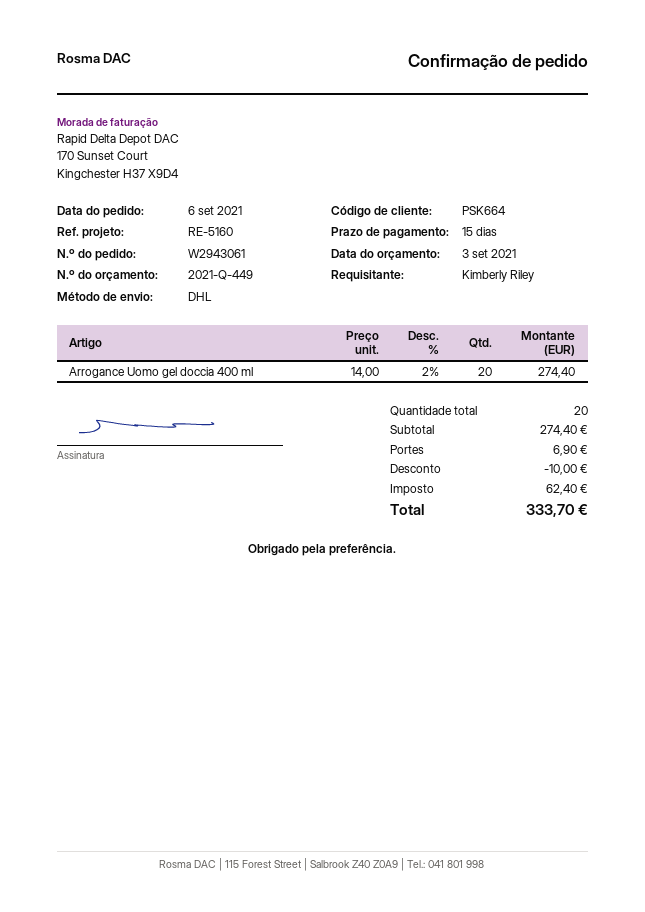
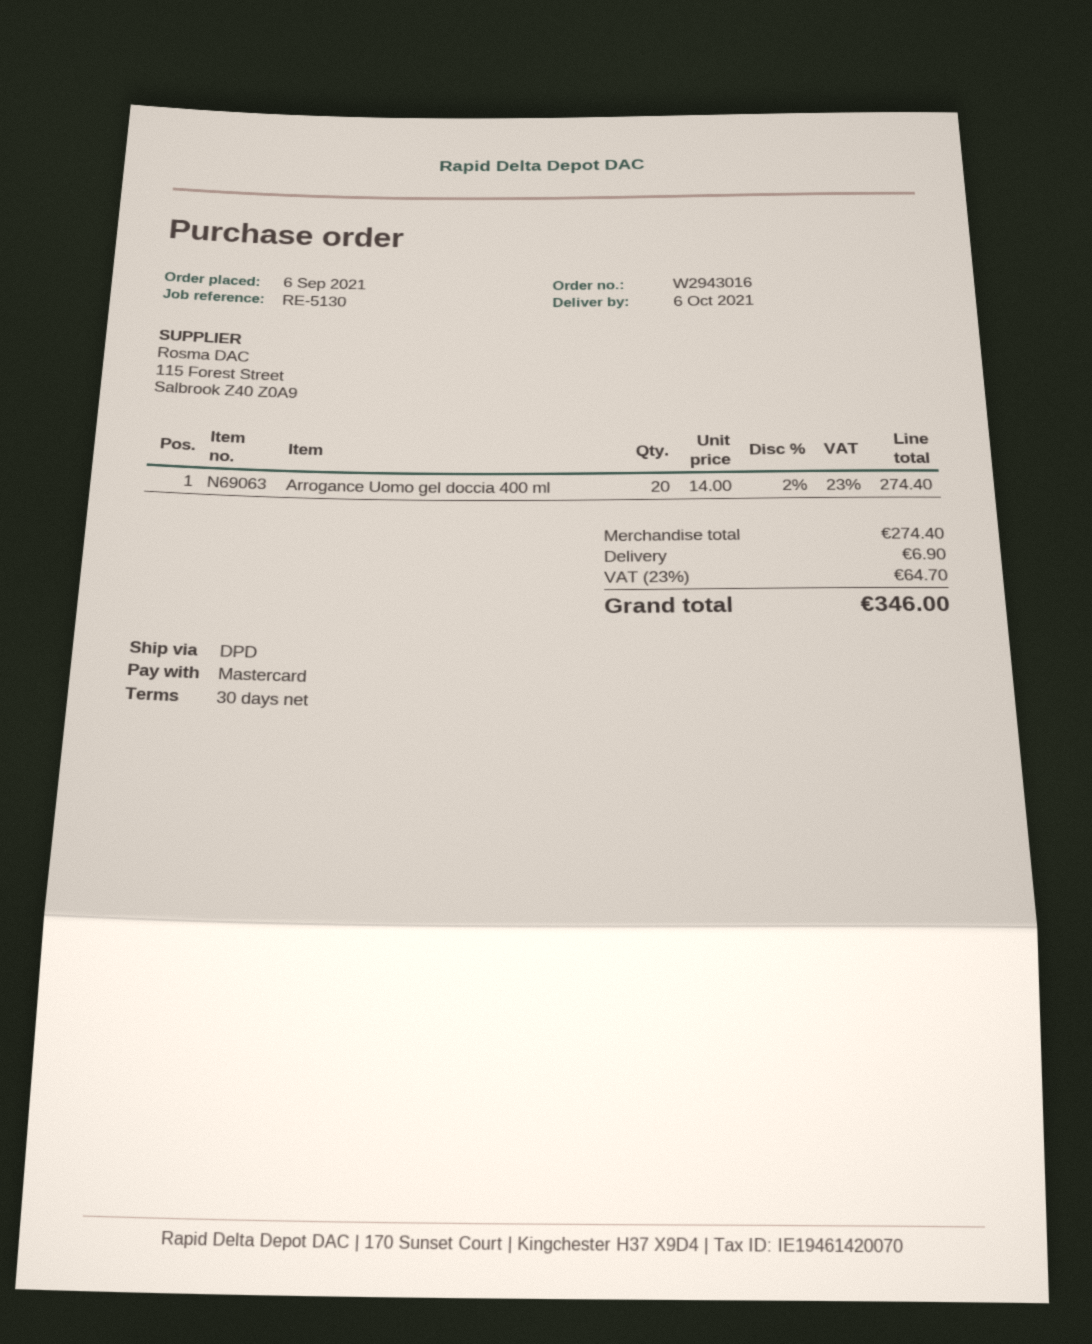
order number: W2943061 -> W2943016
payment terms: 15 days -> 30 days
reference: RE-5160 -> RE-5130
shipping method: DHL -> DPD
discount: 10.00 -> none
tax: 62.40 -> 64.70
total: 333.70 -> 346.00

